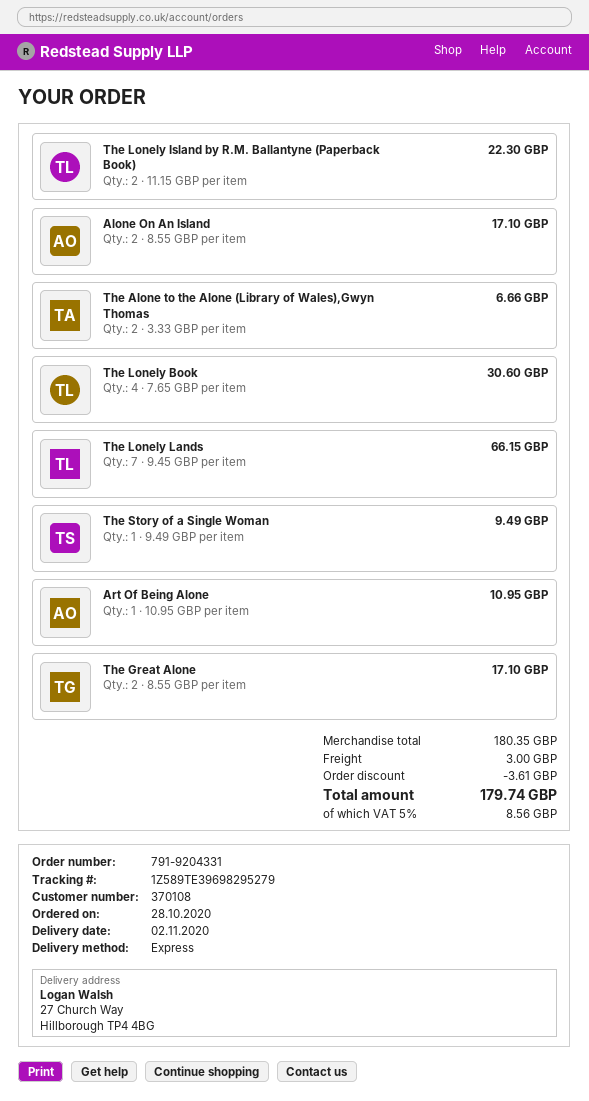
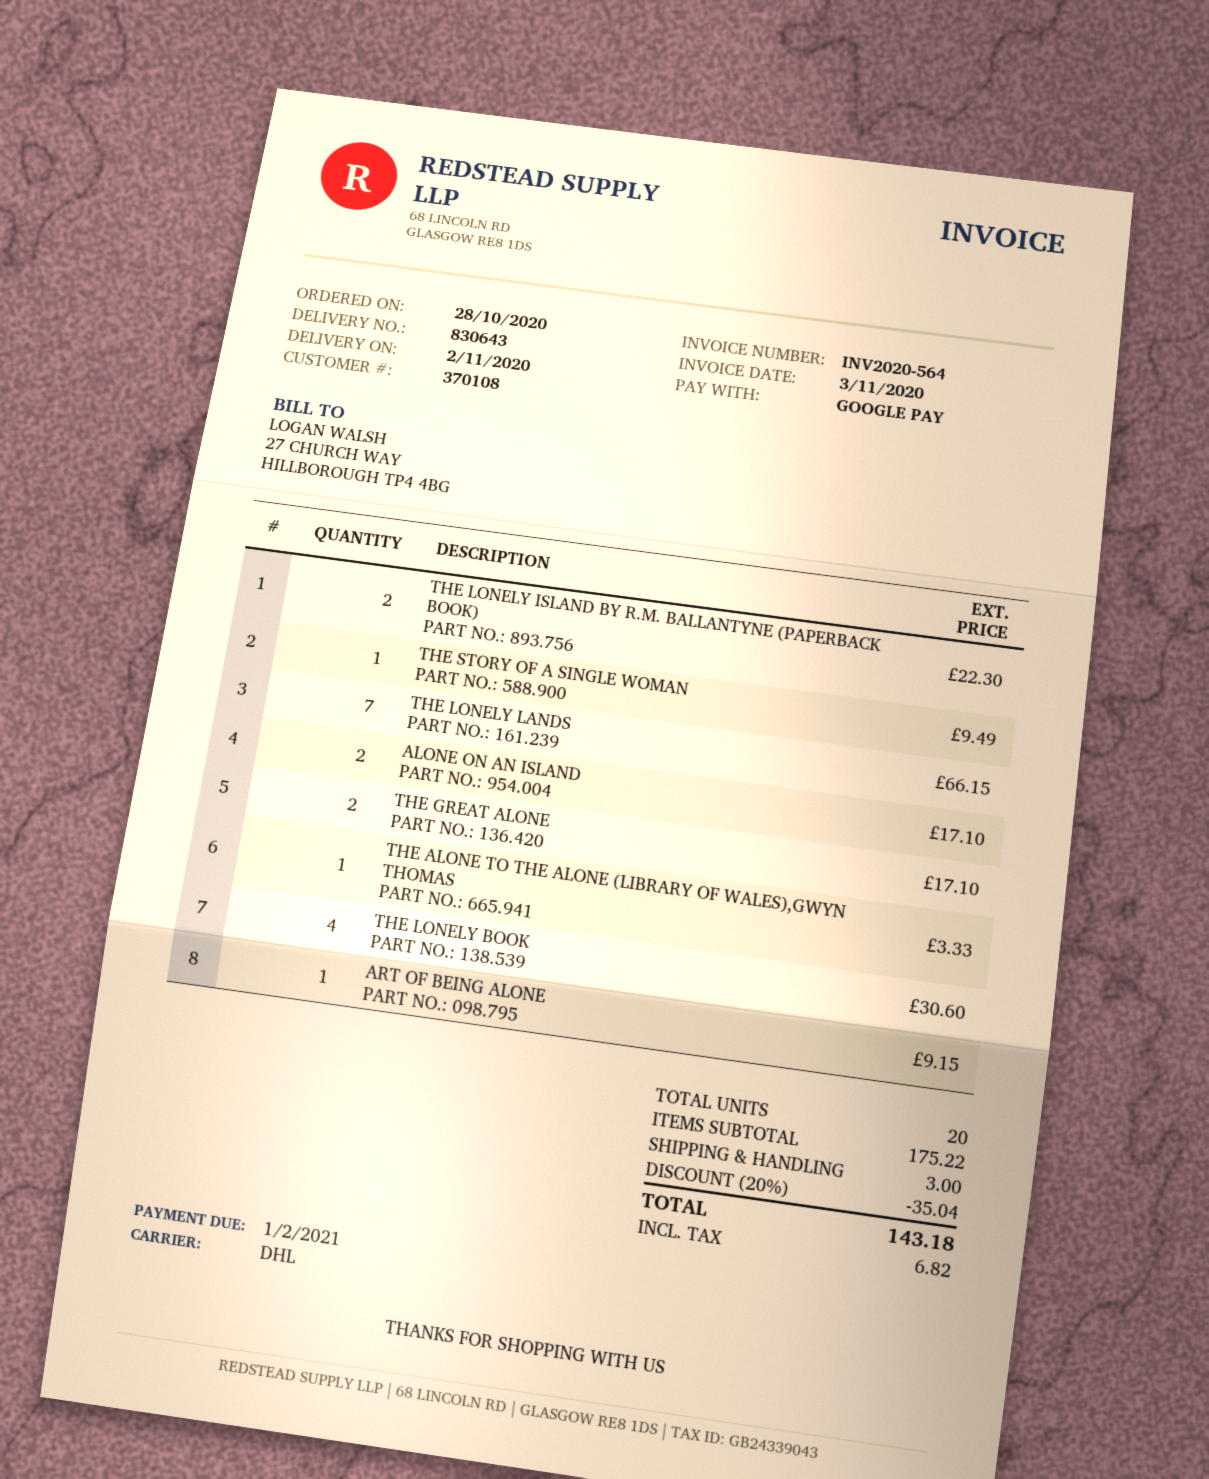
shipping method: express -> DHL
The Alone to the Alone (Library of Wales),Gwyn Thomas: 2 for 6.66 -> 1 for 3.33
Art Of Being Alone: 1 for 10.95 -> 1 for 9.15
subtotal: 180.35 -> 175.22
discount: 3.61 -> 35.04
tax: 8.56 -> 6.82
total: 179.74 -> 143.18

